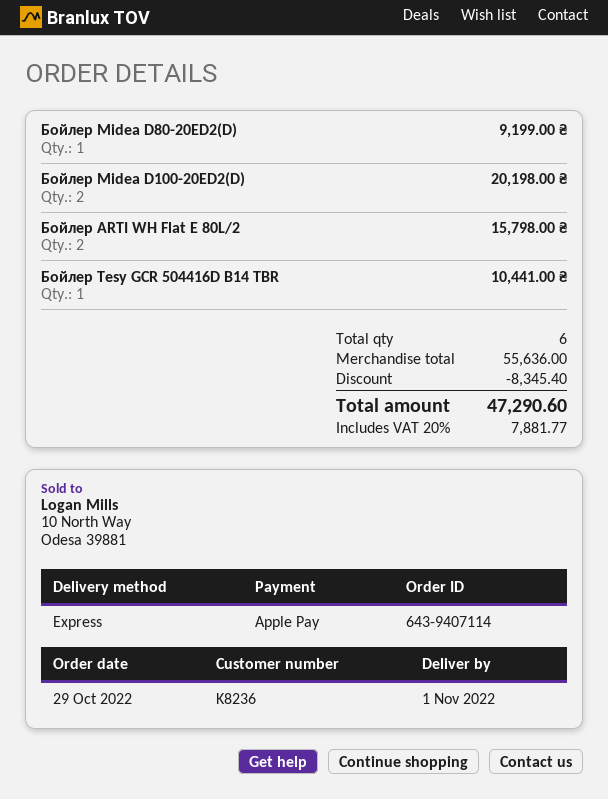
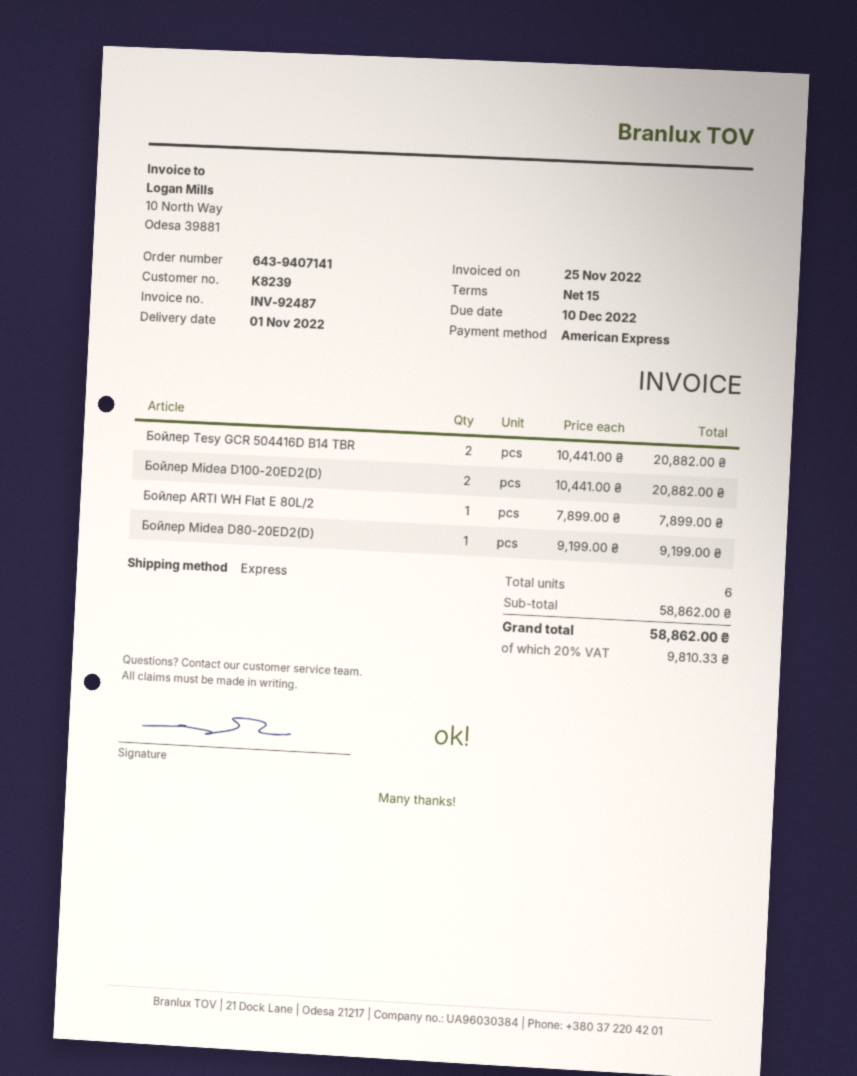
order number: 643-9407114 -> 643-9407141
customer number: K8236 -> K8239
payment method: Apple Pay -> American Express
Бойлер Midea D100-20ED2(D): 2 for 20198.00 -> 2 for 20882.00
Бойлер ARTI WH Flat E 80L/2: 2 for 15798.00 -> 1 for 7899.00
Бойлер Tesy GCR 504416D B14 TBR: 1 for 10441.00 -> 2 for 20882.00
subtotal: 55636.00 -> 58862.00
discount: 8345.40 -> none
tax: 20% = 7881.77 -> 20% = 9810.33
total: 47290.60 -> 58862.00

